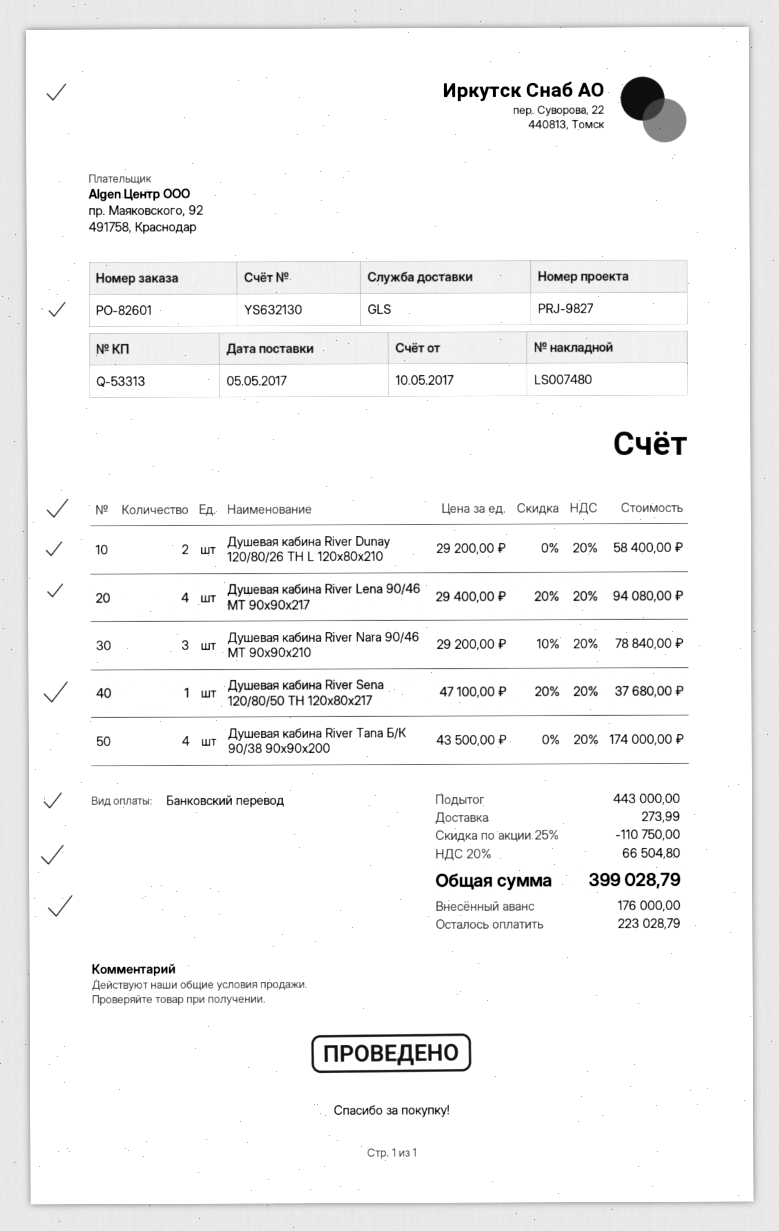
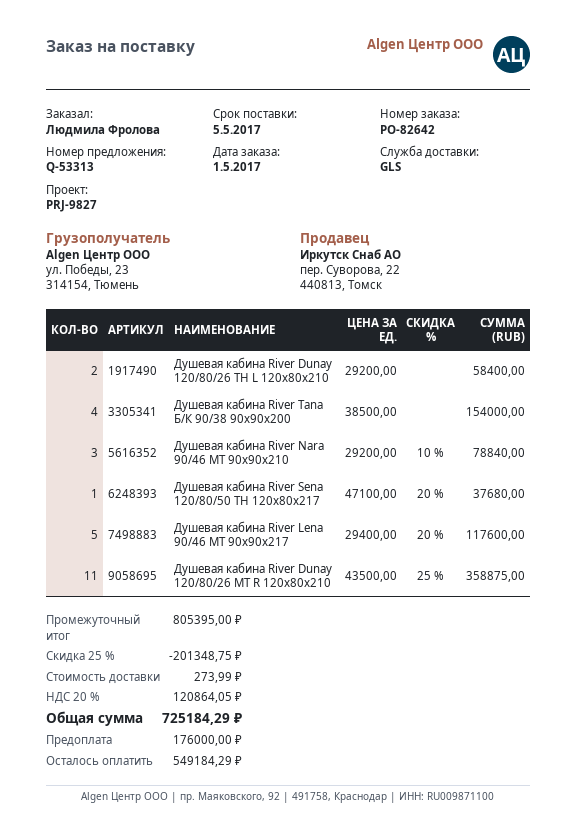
order number: PO-82601 -> PO-82642
Душевая кабина River Lena 90/46 МТ 90х90х217: 4 x 29400.00 - 20% = 94080.00 -> 5 x 29400.00 - 20% = 117600.00
Душевая кабина River Tana Б/К 90/38 90х90х200: 4 x 43500.00 = 174000.00 -> 4 x 38500.00 = 154000.00
Душевая кабина River Dunay 120/80/26 МТ R 120х80х210: none -> 11 x 43500.00 - 25% = 358875.00
subtotal: 443000.00 -> 805395.00
discount: 25% = 110750.00 -> 25% = 201348.75
tax: 20% = 66504.80 -> 20% = 120864.05
total: 399028.79 -> 725184.29
balance: 223028.79 -> 549184.29

